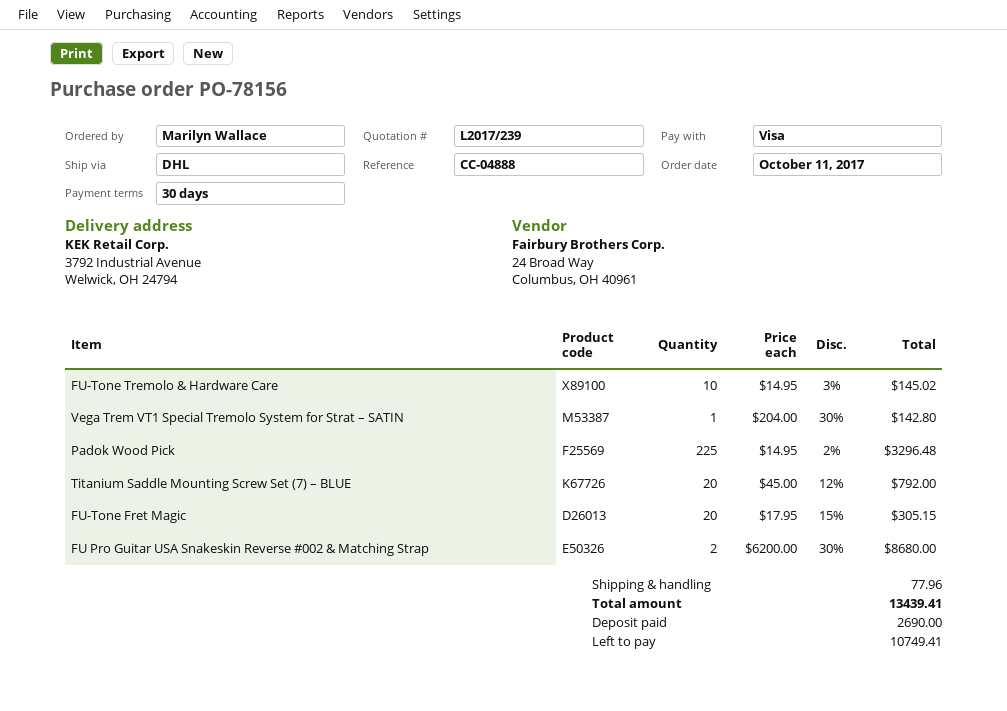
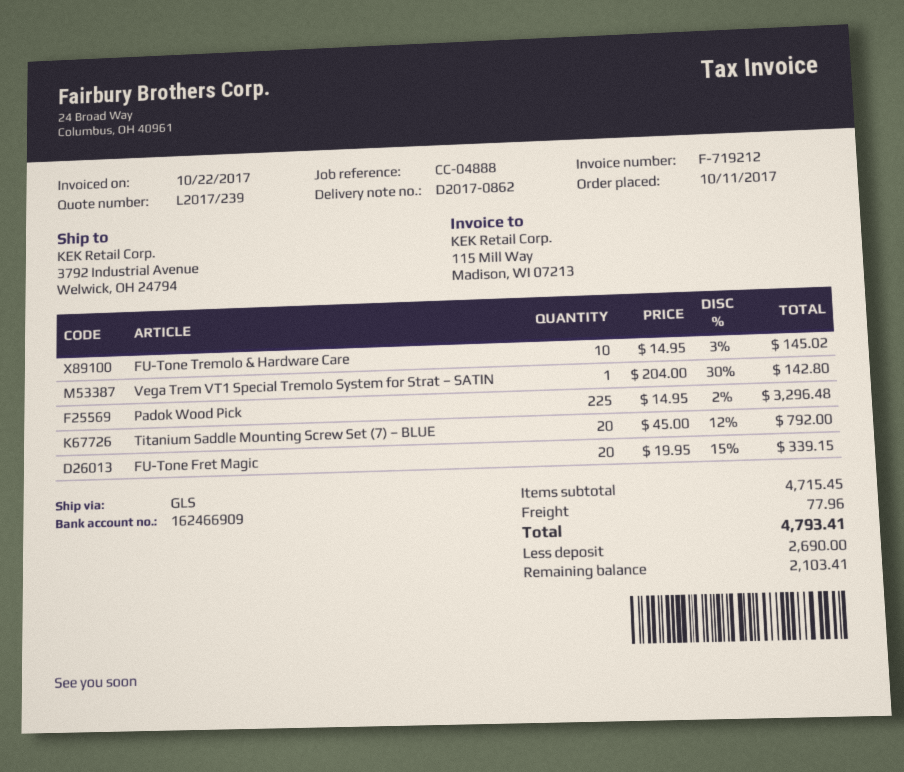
shipping method: DHL -> GLS
FU-Tone Fret Magic: 20 x 17.95 - 15% = 305.15 -> 20 x 19.95 - 15% = 339.15
FU Pro Guitar USA Snakeskin Reverse #002 & Matching Strap: 2 x 6200.00 - 30% = 8680.00 -> none
total: 13439.41 -> 4793.41
balance: 10749.41 -> 2103.41

